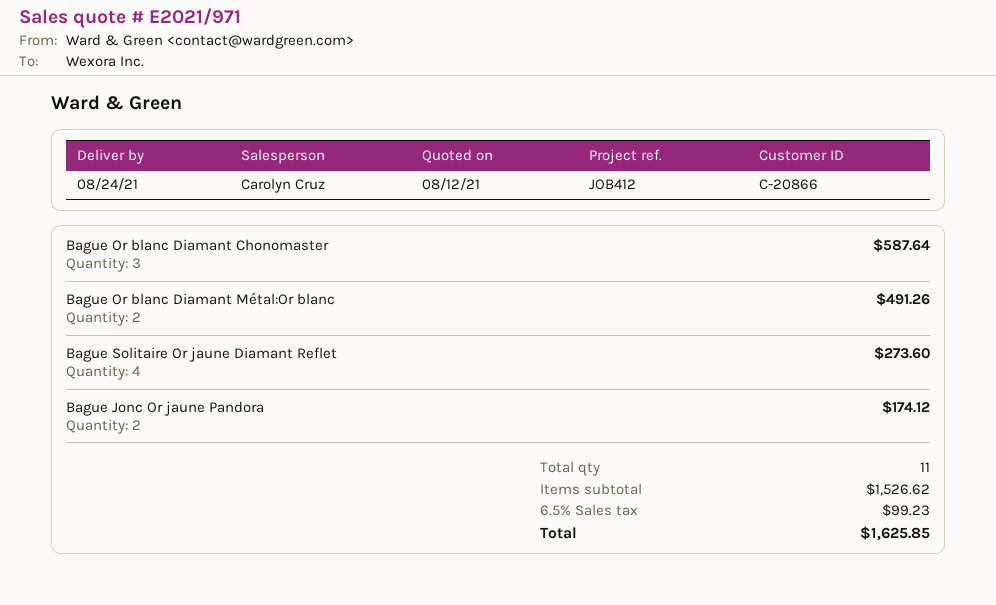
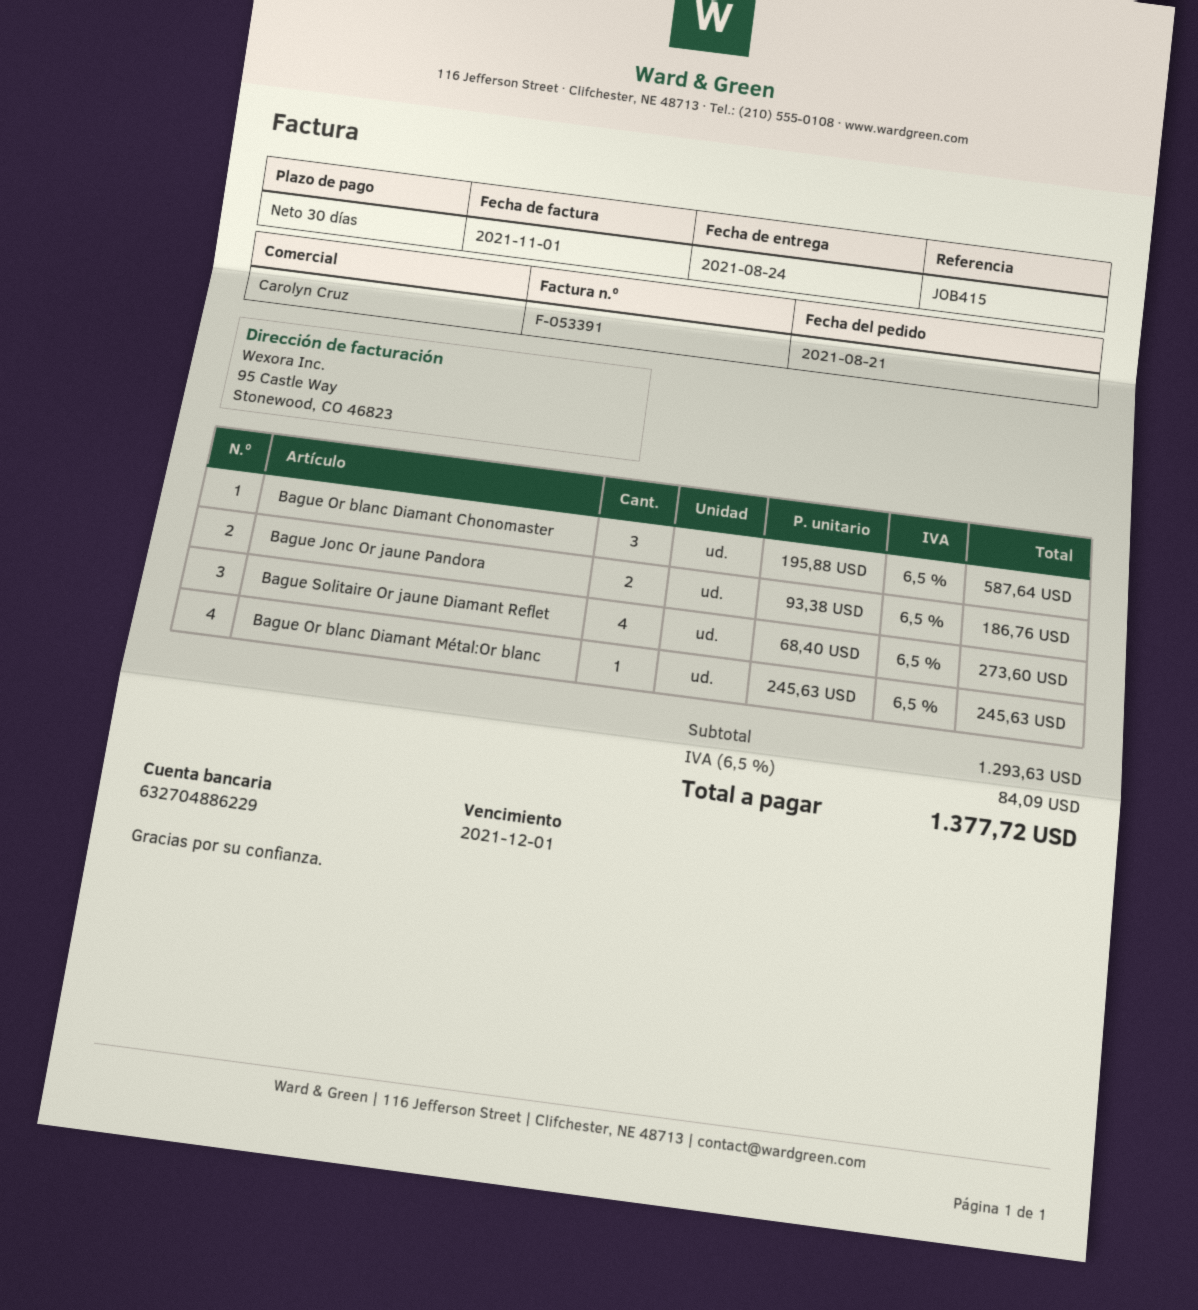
reference: JOB412 -> JOB415
Bague Or blanc Diamant Métal:Or blanc: 2 for 491.26 -> 1 for 245.63
Bague Jonc Or jaune Pandora: 2 for 174.12 -> 2 for 186.76
subtotal: 1526.62 -> 1293.63
tax: 6.5% = 99.23 -> 6.5% = 84.09
total: 1625.85 -> 1377.72

